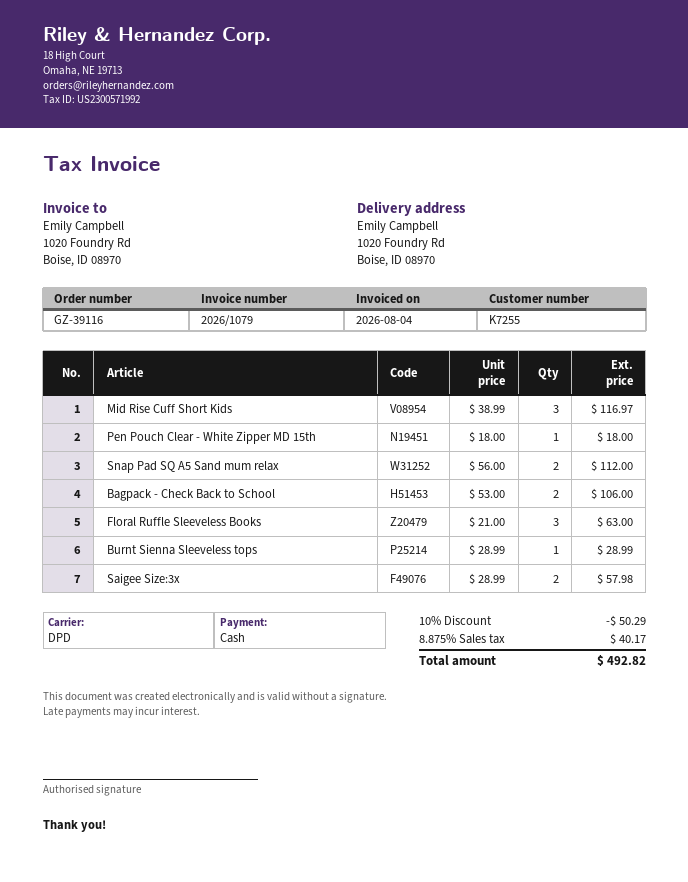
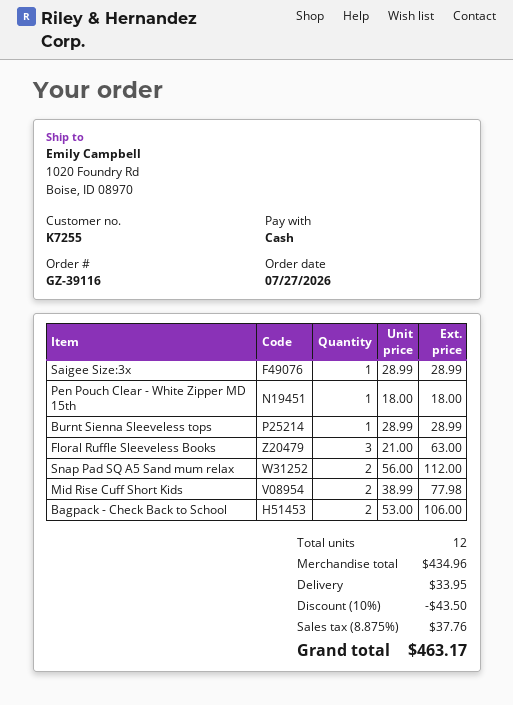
Mid Rise Cuff Short Kids: 3 x 38.99 = 116.97 -> 2 x 38.99 = 77.98
Saigee Size:3x: 2 x 28.99 = 57.98 -> 1 x 28.99 = 28.99
discount: 10% = 50.29 -> 10% = 43.50
shipping: none -> 33.95
tax: 8.875% = 40.17 -> 8.875% = 37.76
total: 492.82 -> 463.17

